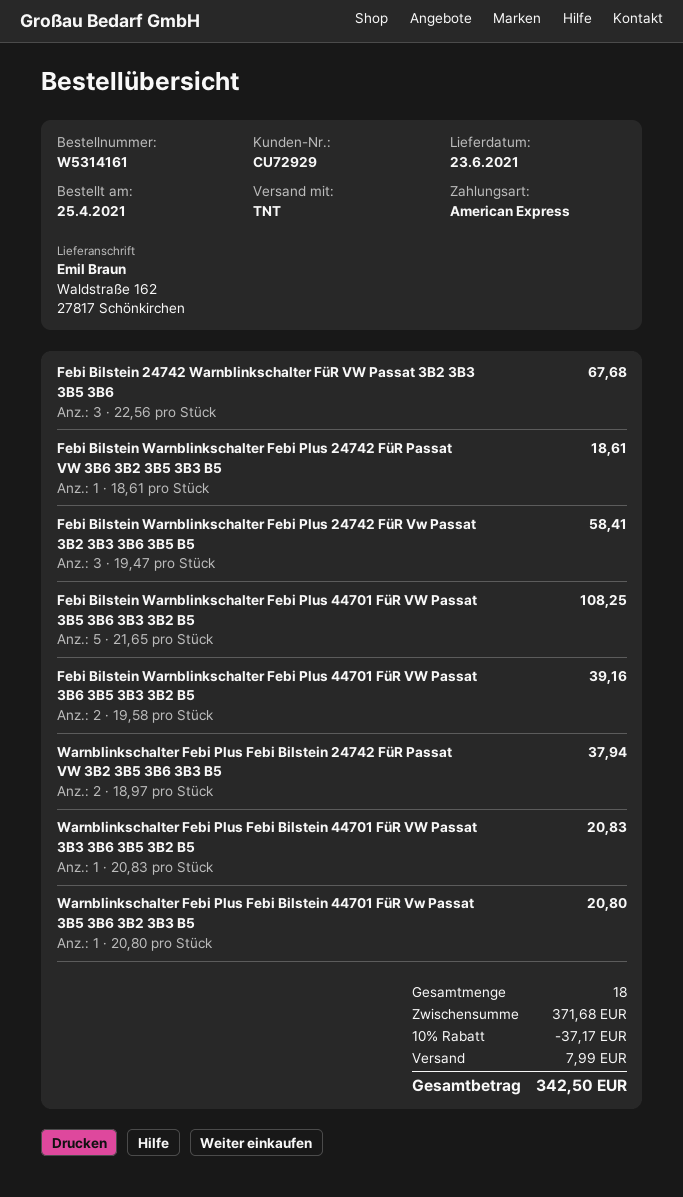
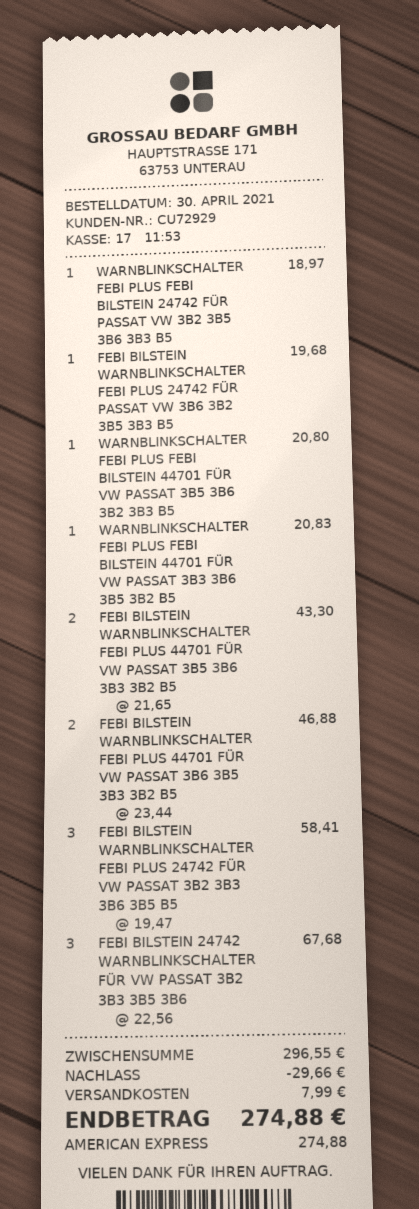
order date: 2021-04-25 -> 2021-04-30
Febi Bilstein Warnblinkschalter Febi Plus 24742 FüR Passat VW 3B6 3B2 3B5 3B3 B5: 1 x 18.61 = 18.61 -> 1 x 19.68 = 19.68
Febi Bilstein Warnblinkschalter Febi Plus 44701 FüR VW Passat 3B5 3B6 3B3 3B2 B5: 5 x 21.65 = 108.25 -> 2 x 21.65 = 43.30
Febi Bilstein Warnblinkschalter Febi Plus 44701 FüR VW Passat 3B6 3B5 3B3 3B2 B5: 2 x 19.58 = 39.16 -> 2 x 23.44 = 46.88
Warnblinkschalter Febi Plus Febi Bilstein 24742 FüR Passat VW 3B2 3B5 3B6 3B3 B5: 2 x 18.97 = 37.94 -> 1 x 18.97 = 18.97
subtotal: 371.68 -> 296.55
discount: 37.17 -> 29.66
total: 342.50 -> 274.88

